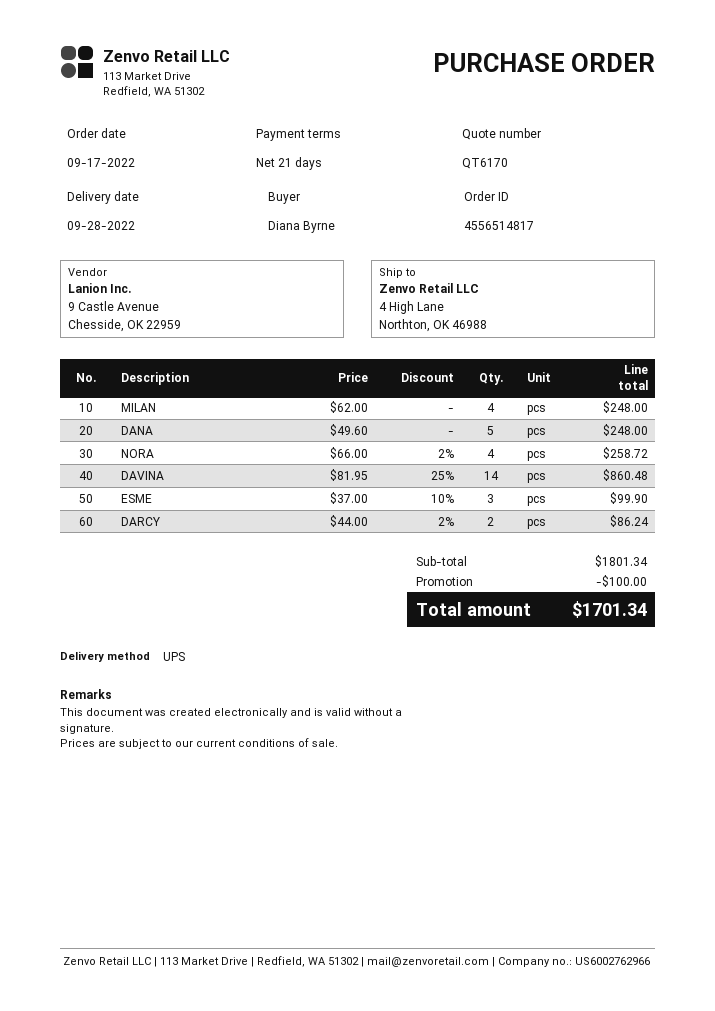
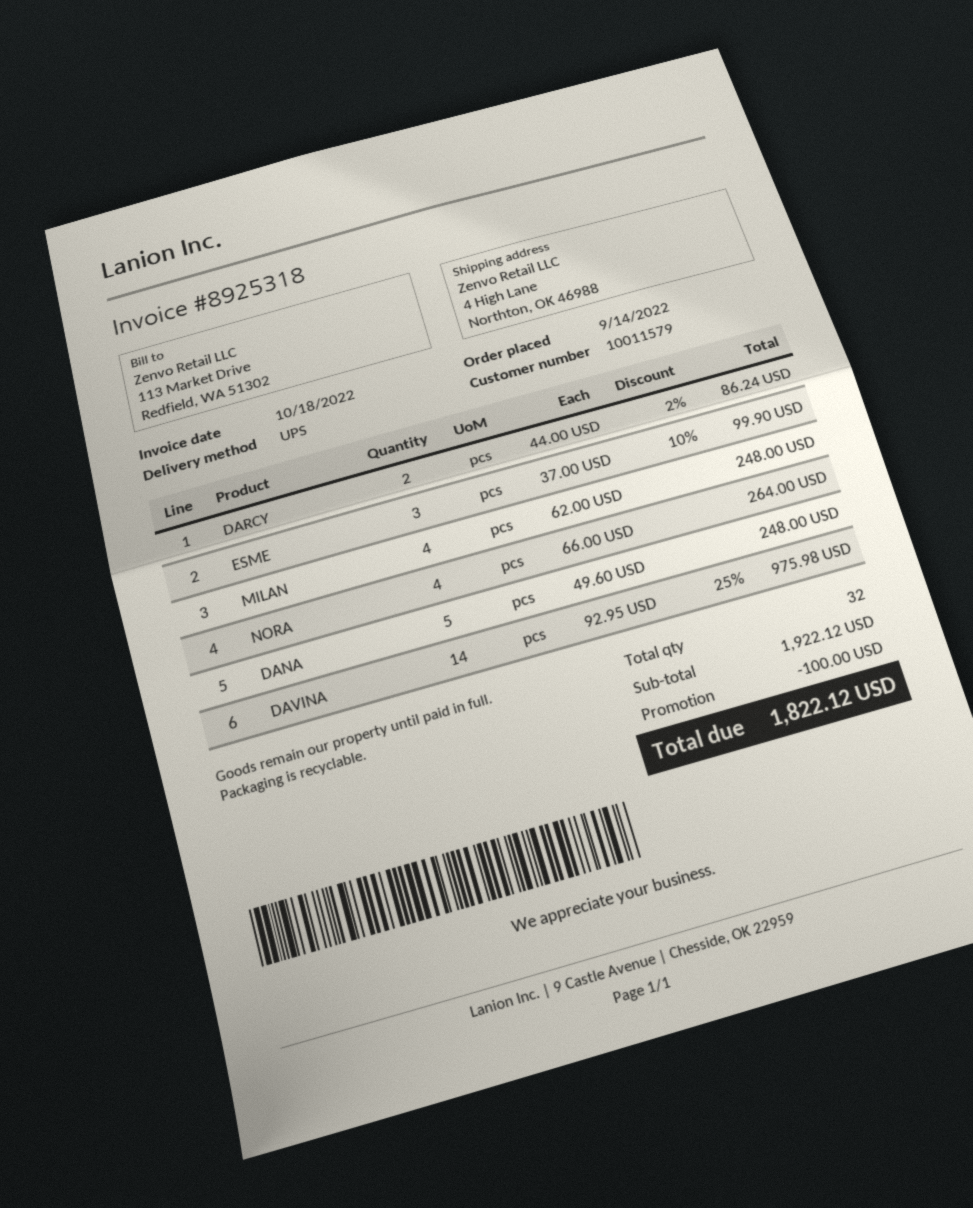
order date: 2022-09-17 -> 2022-09-14
NORA: 4 x 66.00 - 2% = 258.72 -> 4 x 66.00 = 264.00
DAVINA: 14 x 81.95 - 25% = 860.48 -> 14 x 92.95 - 25% = 975.98
subtotal: 1801.34 -> 1922.12
total: 1701.34 -> 1822.12

